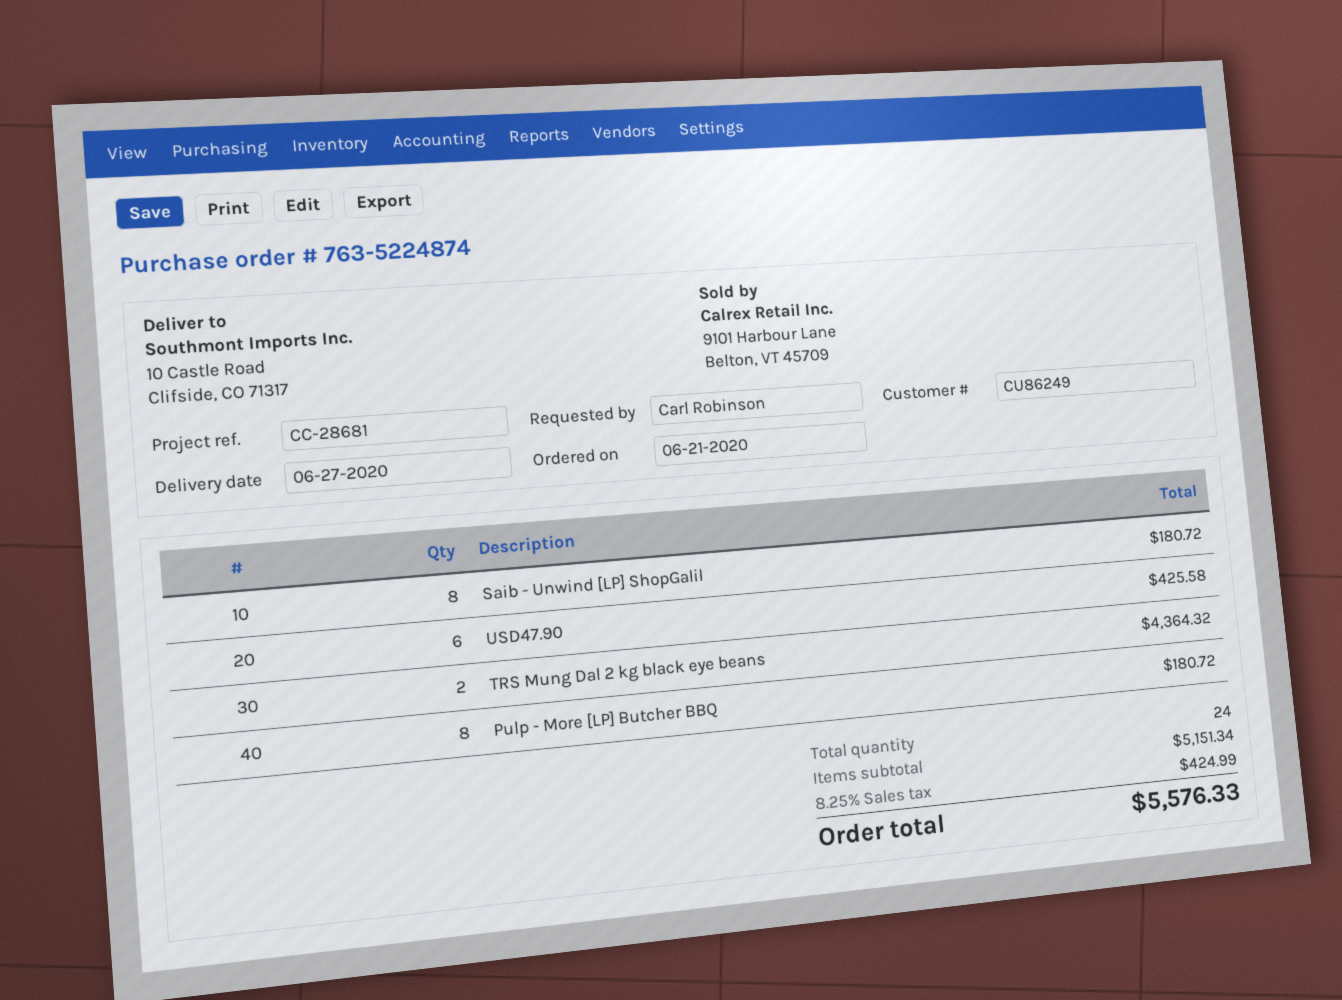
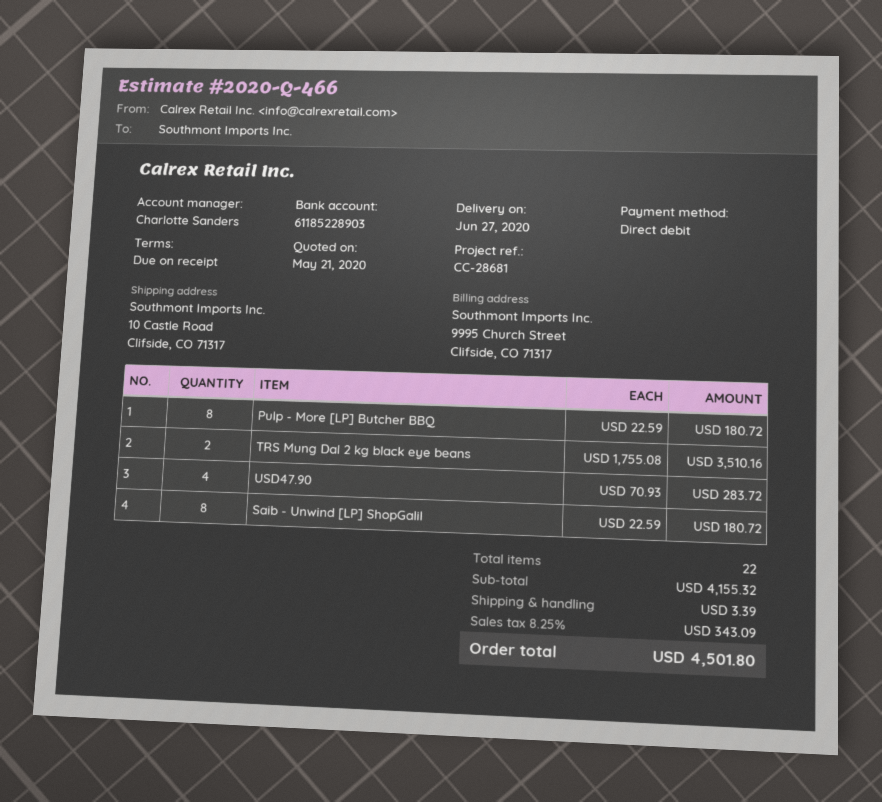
USD47.90: 6 for 425.58 -> 4 for 283.72
TRS Mung Dal 2 kg black eye beans: 2 for 4364.32 -> 2 for 3510.16
total quantity: 24 -> 22
subtotal: 5151.34 -> 4155.32
shipping: none -> 3.39
tax: 8.25% = 424.99 -> 8.25% = 343.09
total: 5576.33 -> 4501.80

